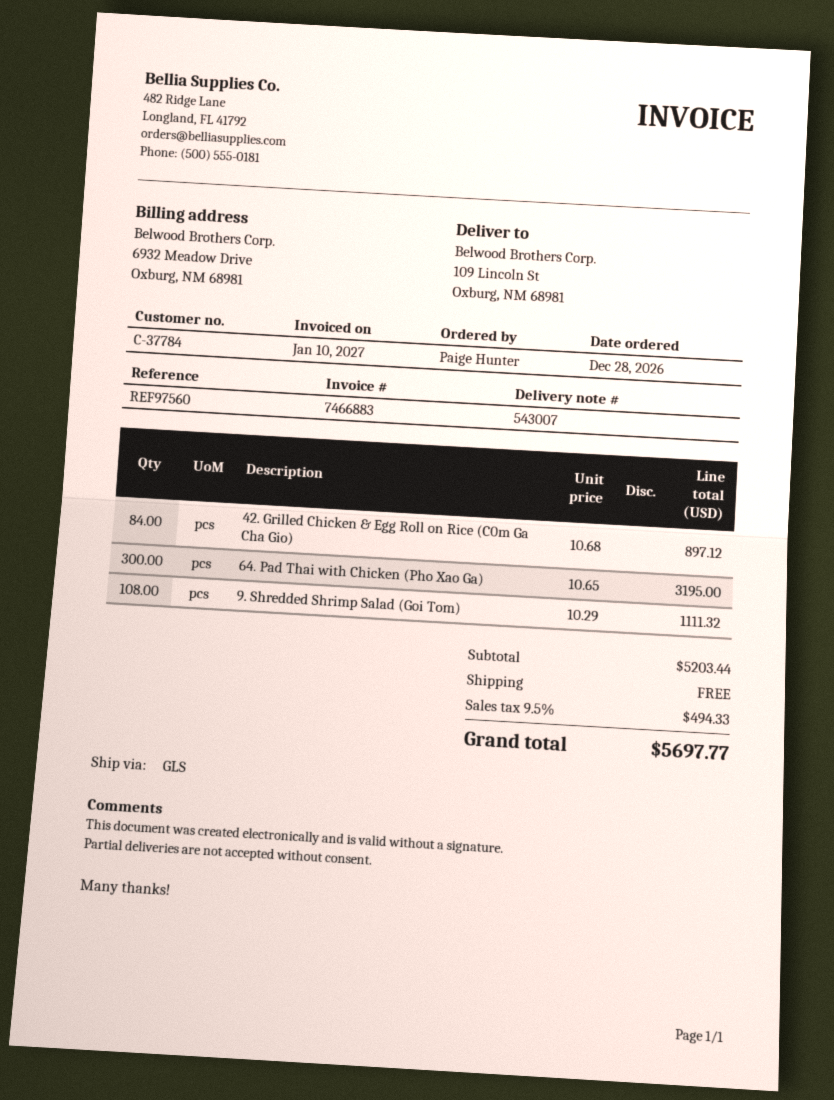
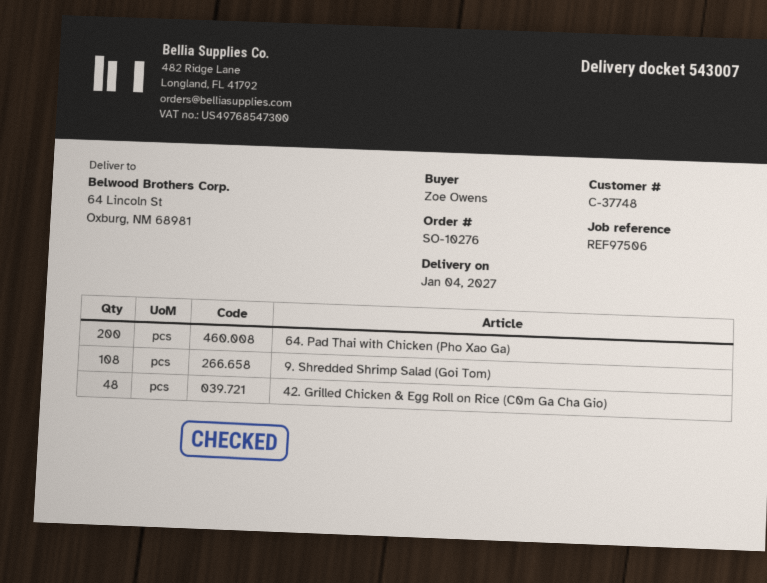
customer number: C-37784 -> C-37748
reference: REF97560 -> REF97506
ordered by: Paige Hunter -> Zoe Owens
ship to: 109 Lincoln St, Oxburg, NM 68981 -> 64 Lincoln St, Oxburg, NM 68981
42. Grilled Chicken & Egg Roll on Rice (C0m Ga Cha Gio): 84 -> 48
64. Pad Thai with Chicken (Pho Xao Ga): 300 -> 200

